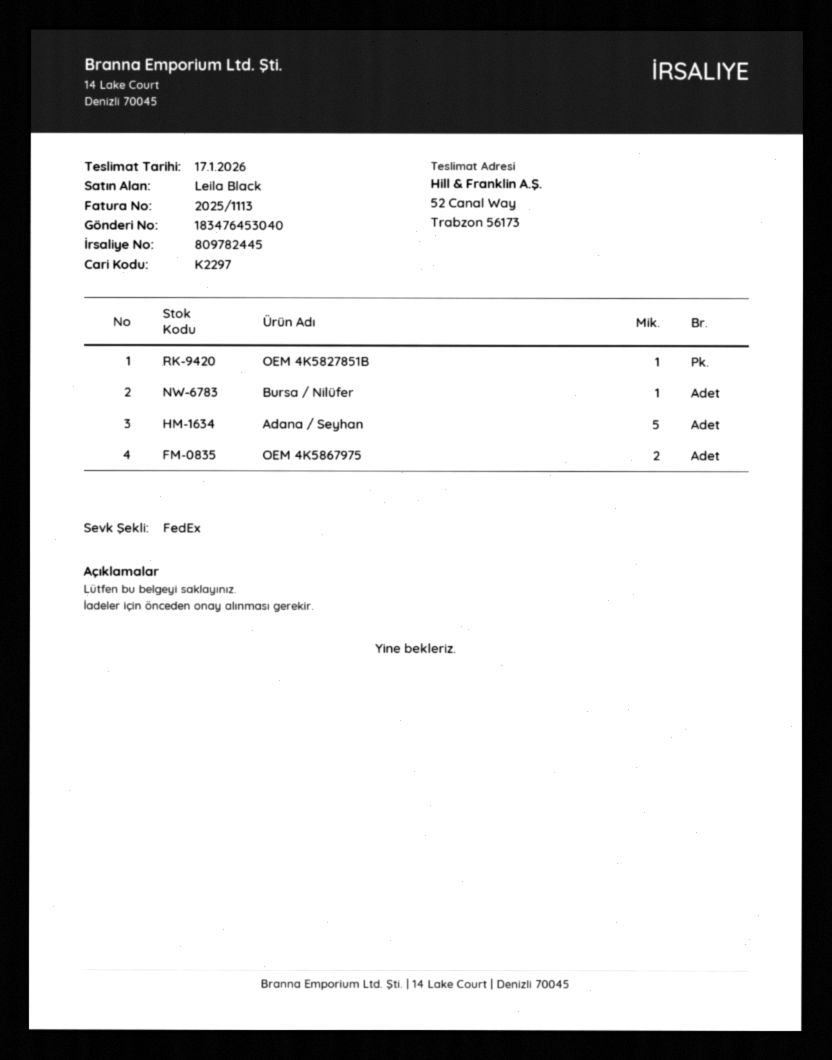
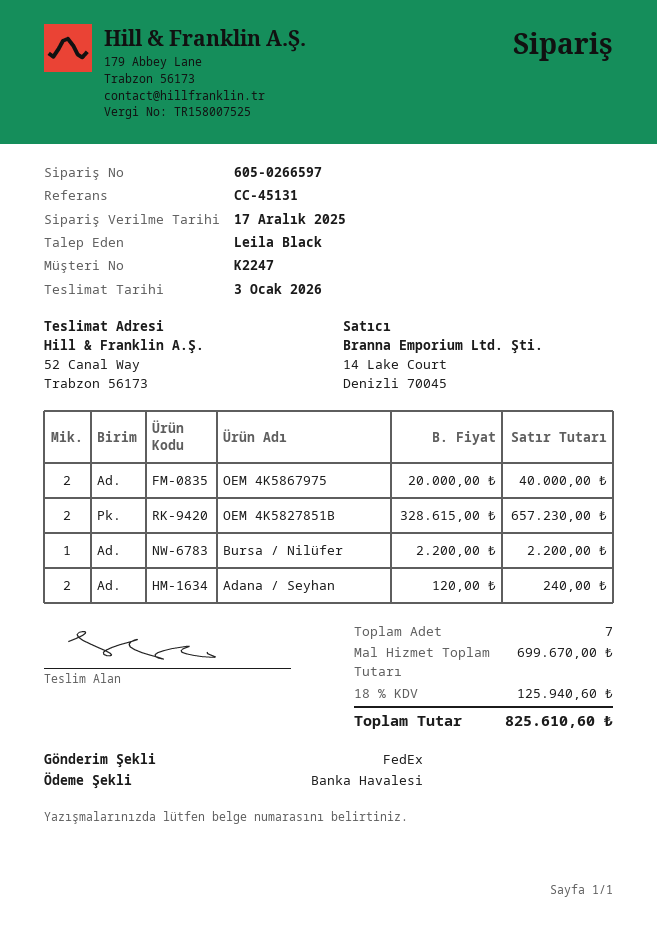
delivery date: 2026-01-17 -> 2026-01-03
customer number: K2297 -> K2247
OEM 4K5827851B: 1 -> 2
Adana / Seyhan: 5 -> 2

